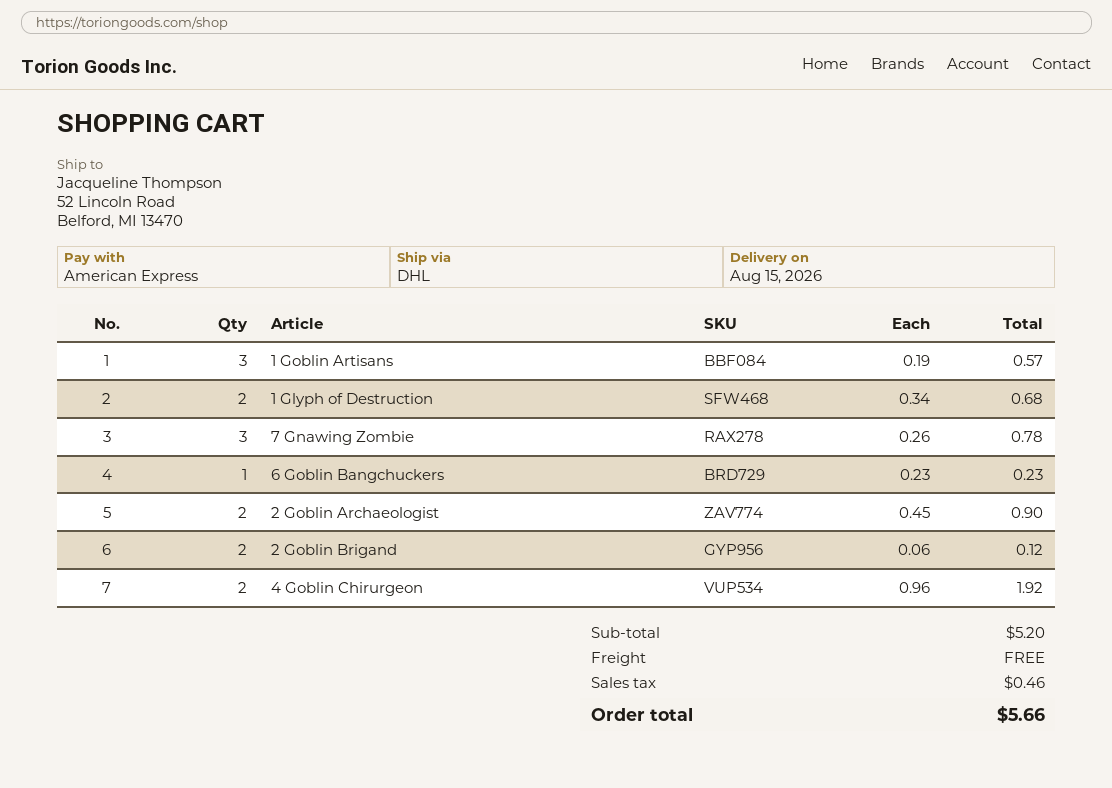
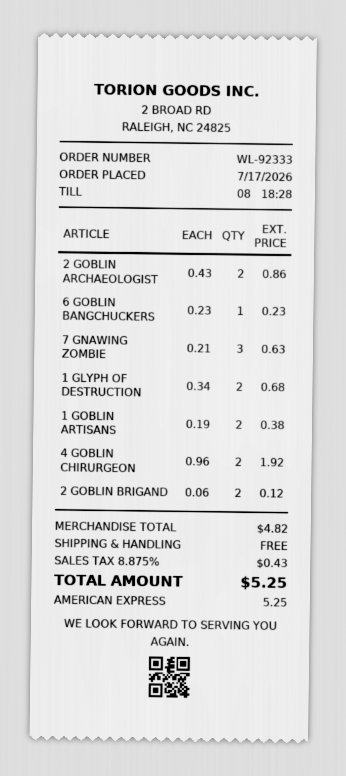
1 Goblin Artisans: 3 x 0.19 = 0.57 -> 2 x 0.19 = 0.38
7 Gnawing Zombie: 3 x 0.26 = 0.78 -> 3 x 0.21 = 0.63
2 Goblin Archaeologist: 2 x 0.45 = 0.90 -> 2 x 0.43 = 0.86
subtotal: 5.20 -> 4.82
tax: 0.46 -> 0.43
total: 5.66 -> 5.25

